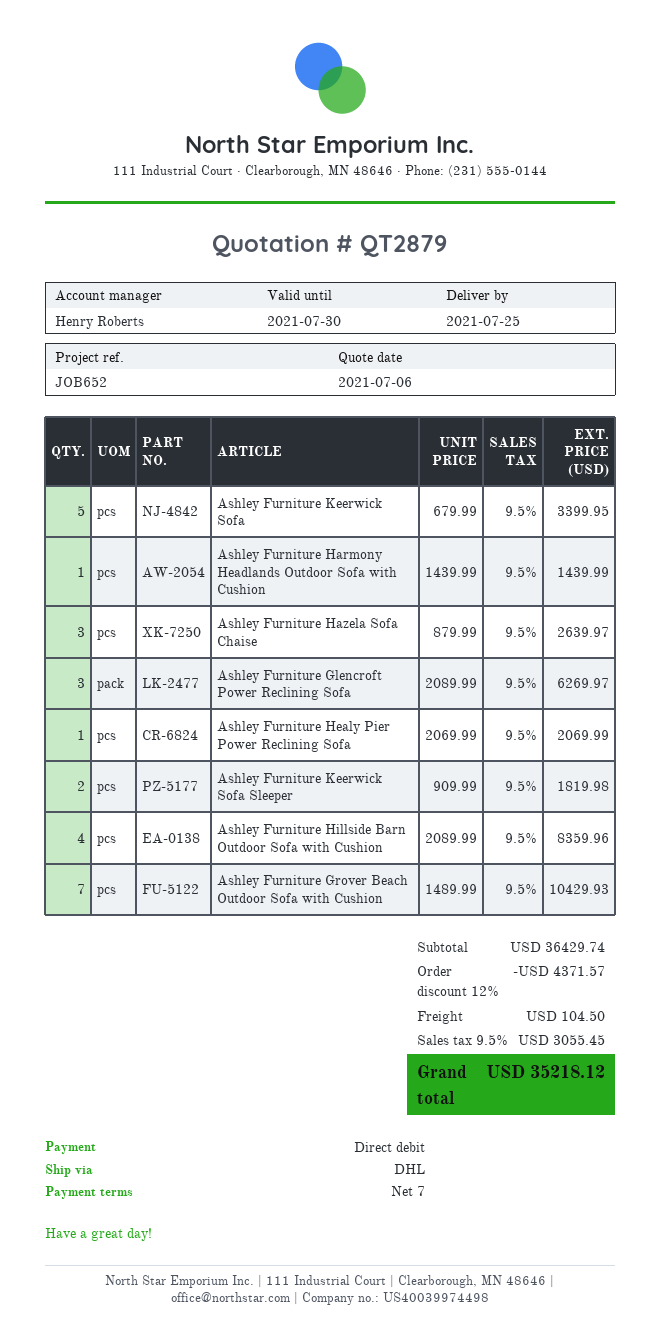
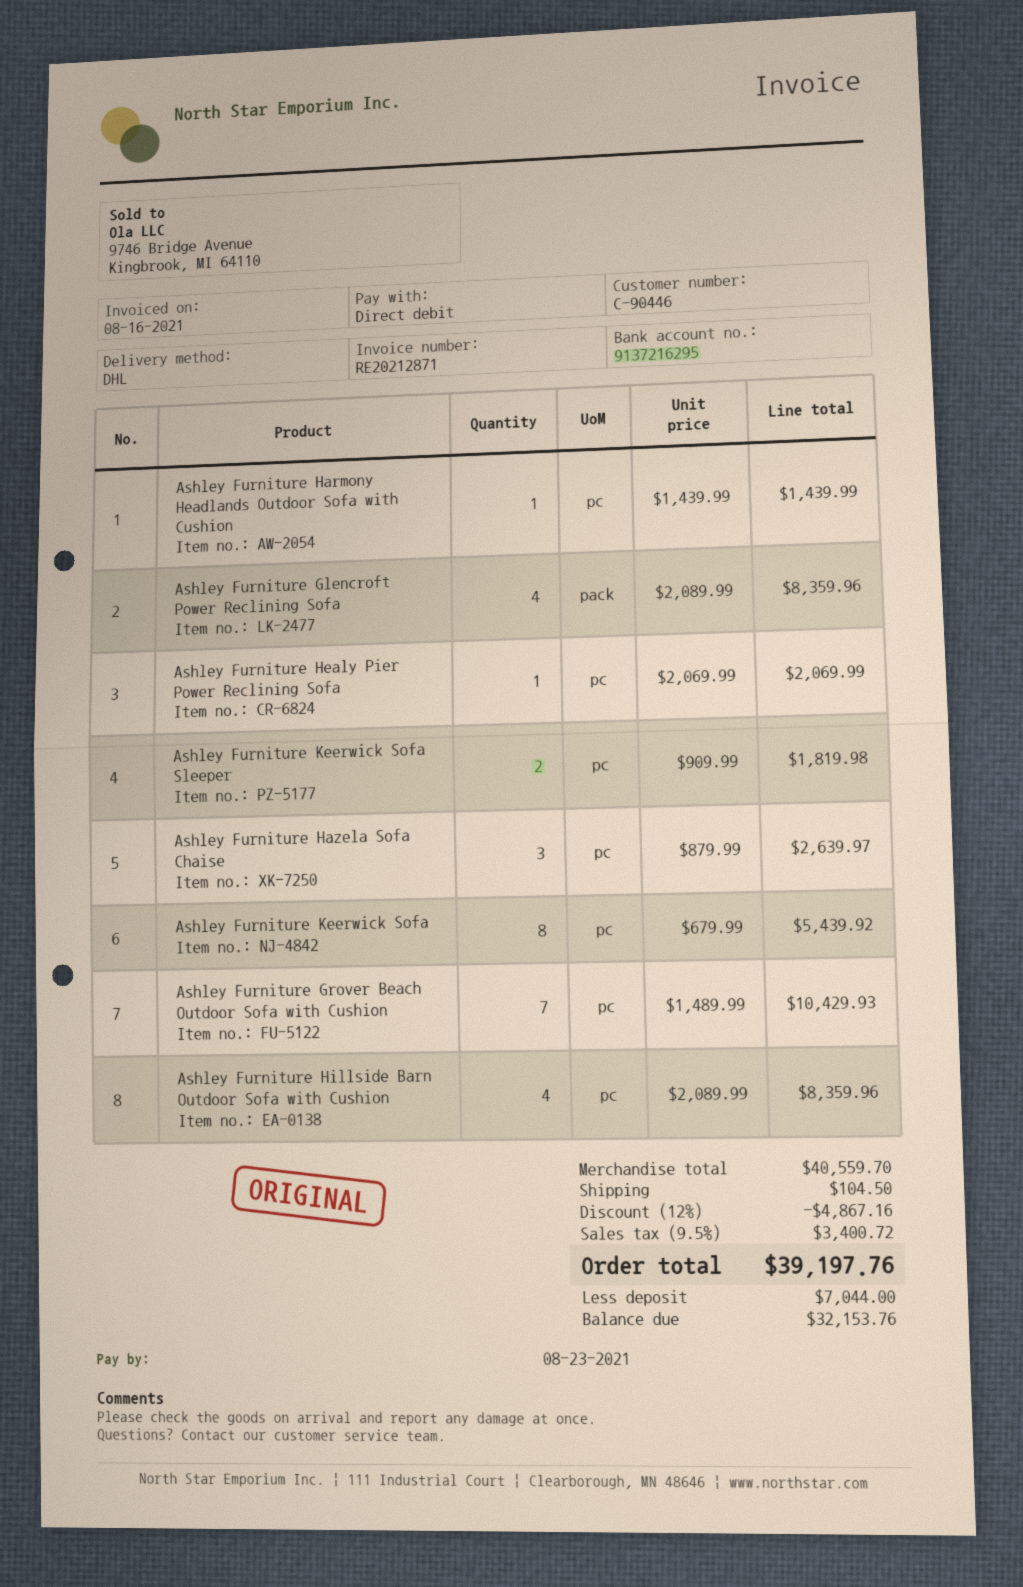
Ashley Furniture Keerwick Sofa: 5 x 679.99 = 3399.95 -> 8 x 679.99 = 5439.92
Ashley Furniture Glencroft Power Reclining Sofa: 3 x 2089.99 = 6269.97 -> 4 x 2089.99 = 8359.96
subtotal: 36429.74 -> 40559.70
discount: 12% = 4371.57 -> 12% = 4867.16
tax: 9.5% = 3055.45 -> 9.5% = 3400.72
total: 35218.12 -> 39197.76

